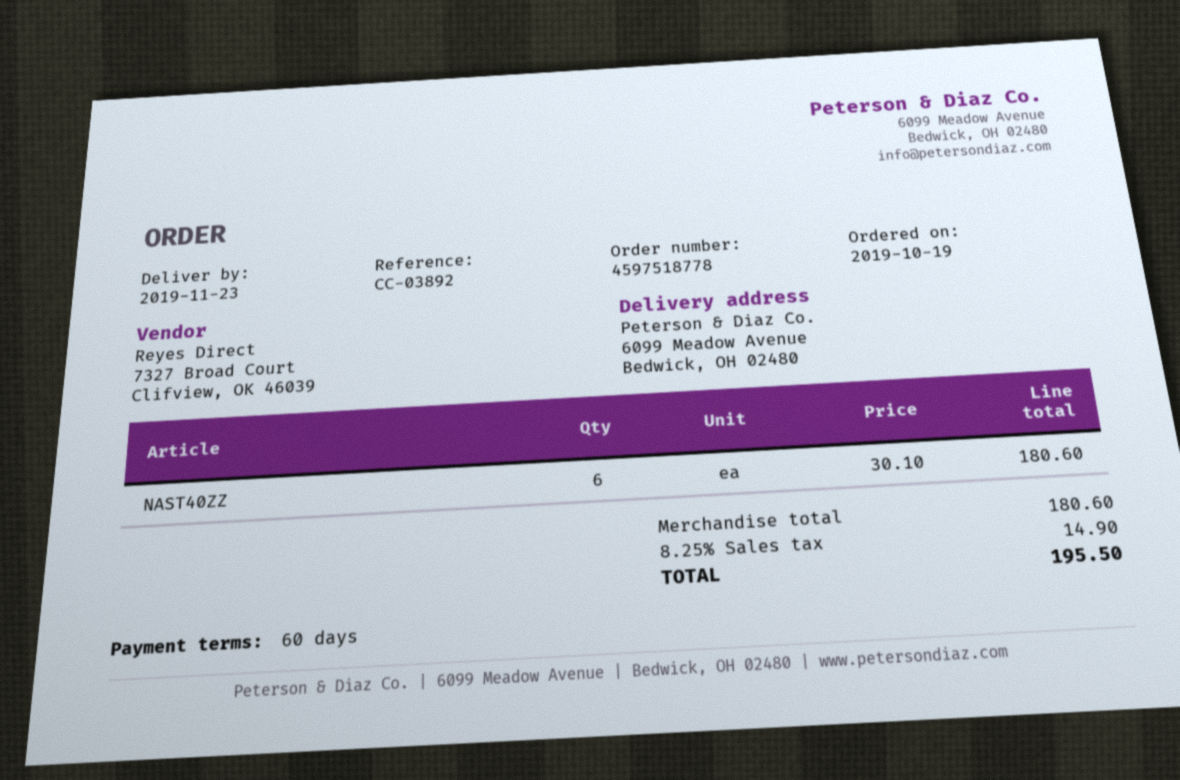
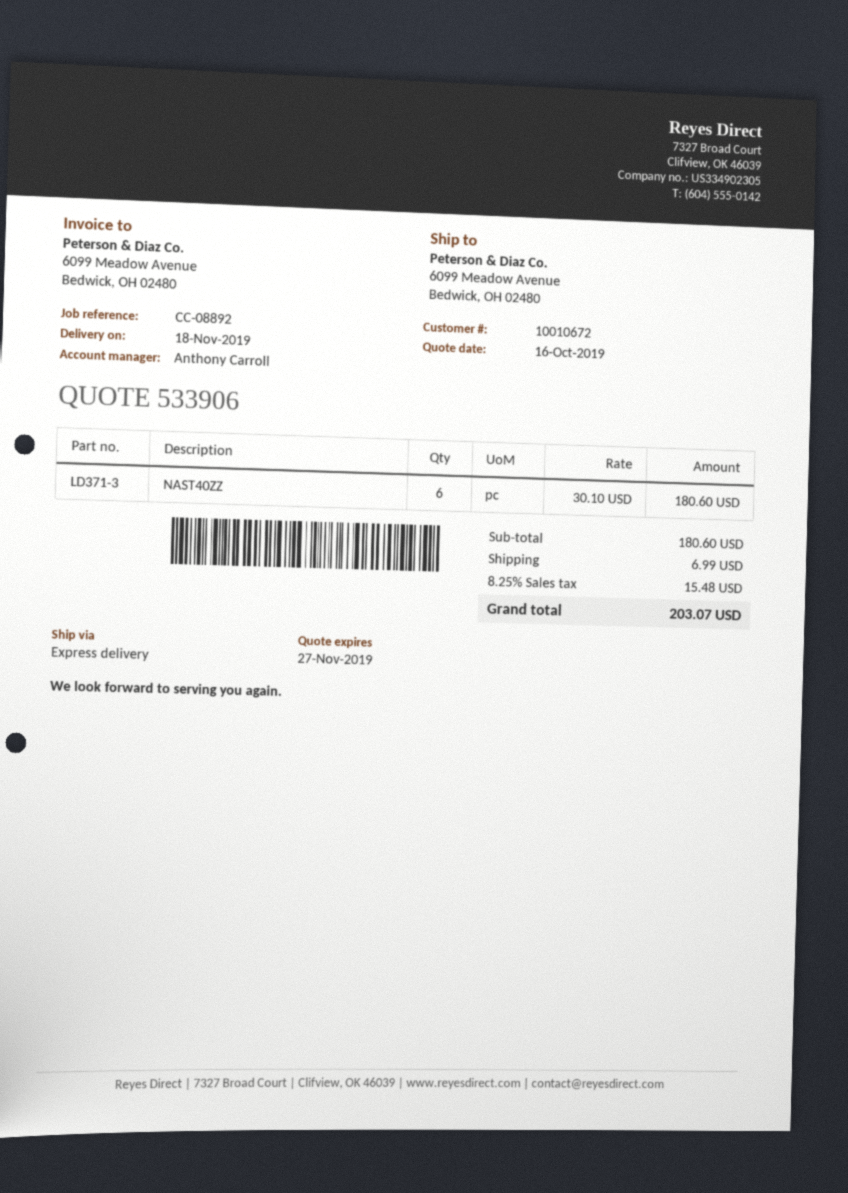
delivery date: 2019-11-23 -> 2019-11-18
reference: CC-03892 -> CC-08892
shipping: none -> 6.99
tax: 8.25% = 14.90 -> 8.25% = 15.48
total: 195.50 -> 203.07

